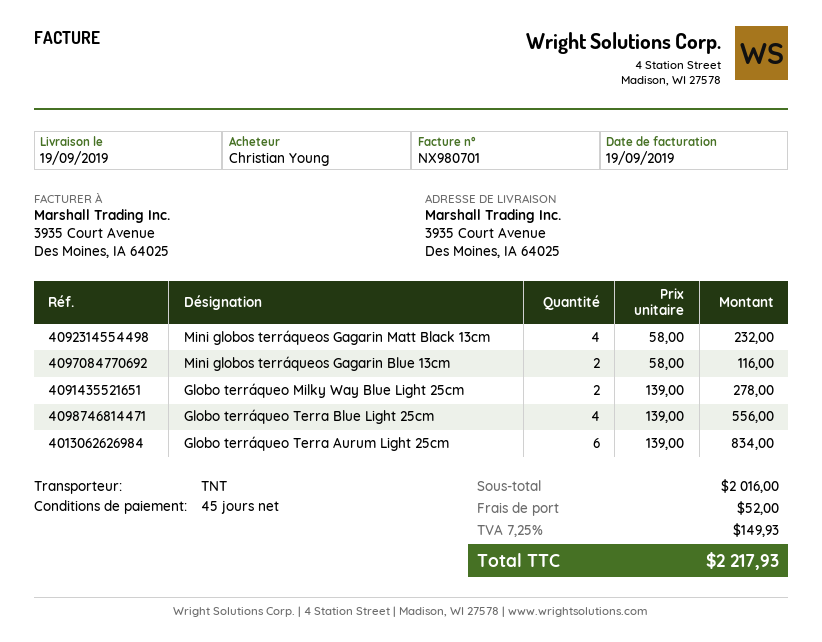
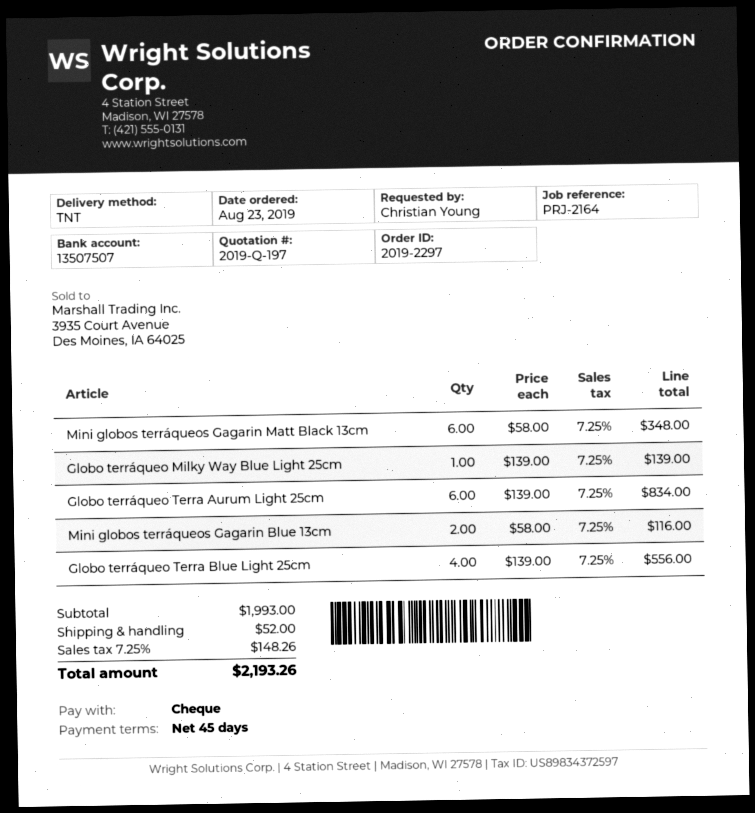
Mini globos terráqueos Gagarin Matt Black 13cm: 4 x 58.00 = 232.00 -> 6 x 58.00 = 348.00
Globo terráqueo Milky Way Blue Light 25cm: 2 x 139.00 = 278.00 -> 1 x 139.00 = 139.00
subtotal: 2016.00 -> 1993.00
tax: 7.25% = 149.93 -> 7.25% = 148.26
total: 2217.93 -> 2193.26

